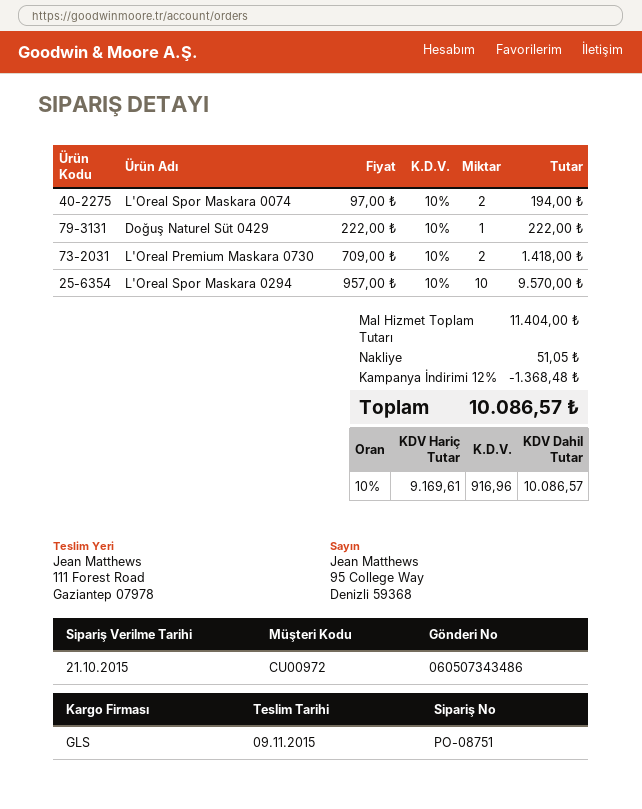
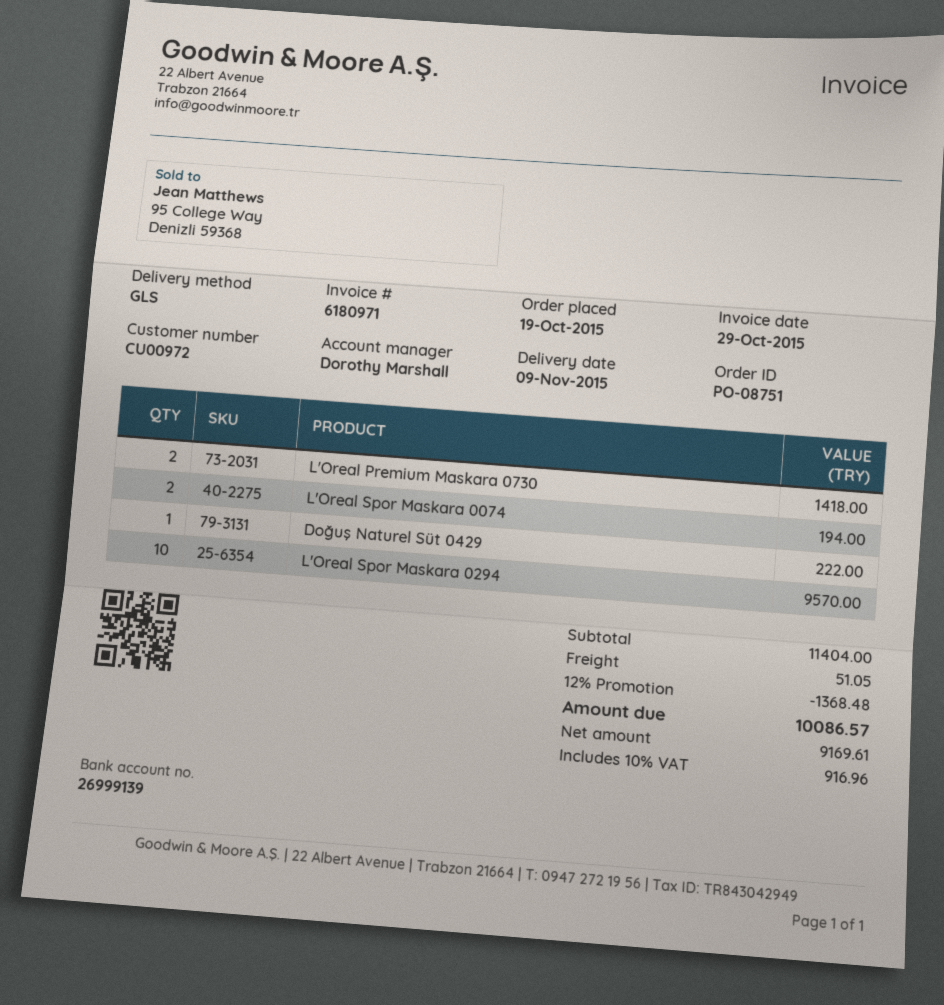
order date: 2015-10-21 -> 2015-10-19

